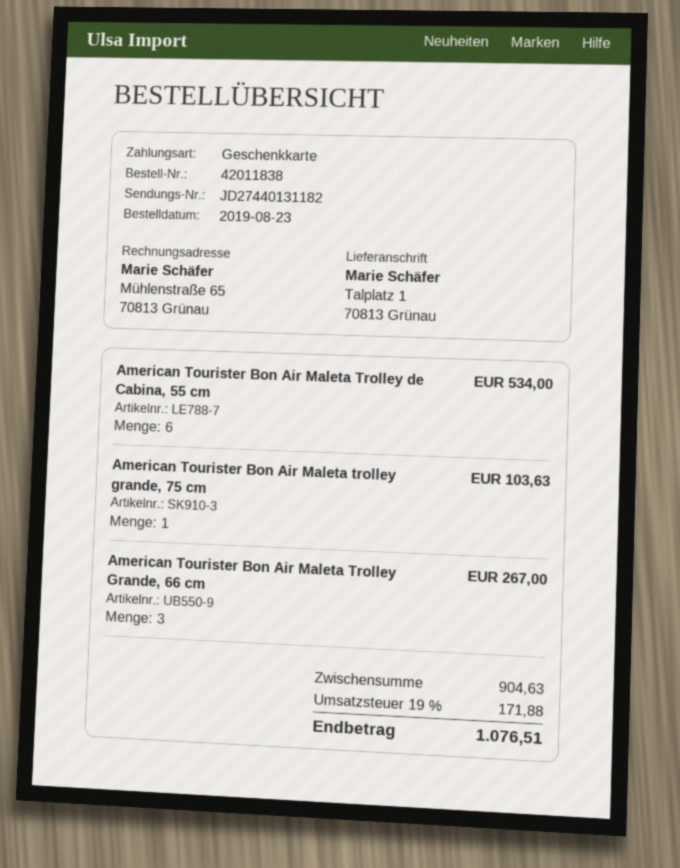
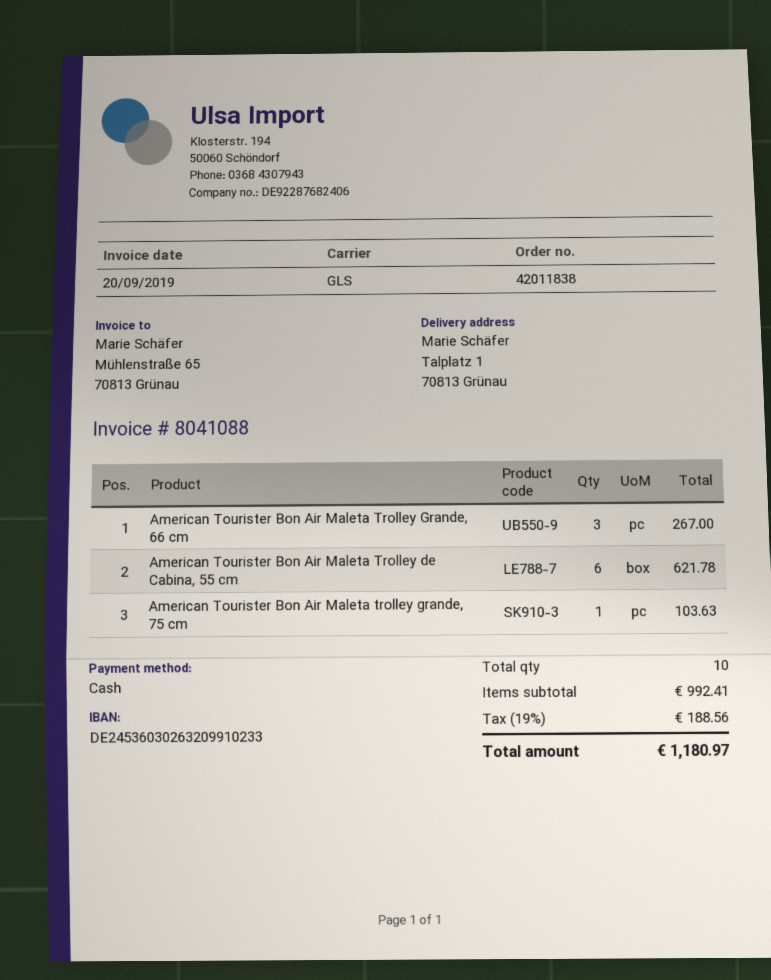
payment method: gift card -> cash
American Tourister Bon Air Maleta Trolley de Cabina, 55 cm: 6 for 534.00 -> 6 for 621.78
subtotal: 904.63 -> 992.41
tax: 19% = 171.88 -> 19% = 188.56
total: 1076.51 -> 1180.97

